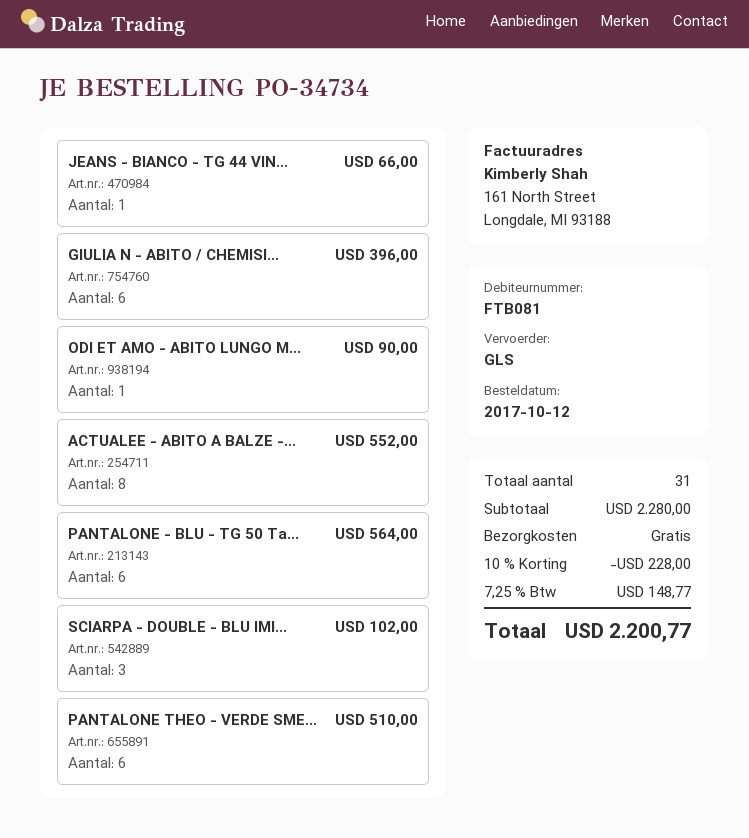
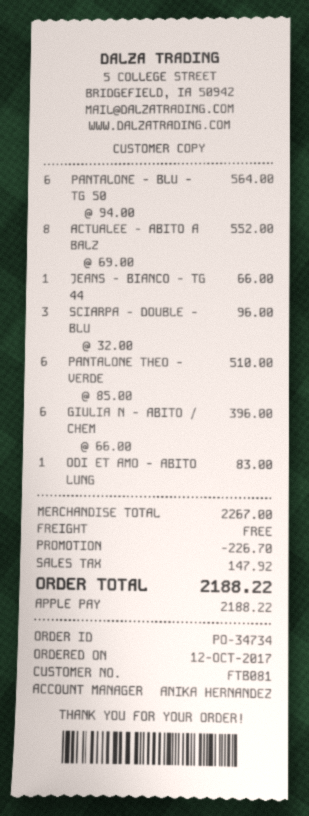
ODI ET AMO - ABITO LUNGO M...: 1 for 90.00 -> 1 for 83.00
SCIARPA - DOUBLE - BLU IMI...: 3 for 102.00 -> 3 for 96.00
subtotal: 2280.00 -> 2267.00
discount: 228.00 -> 226.70
tax: 148.77 -> 147.92
total: 2200.77 -> 2188.22

